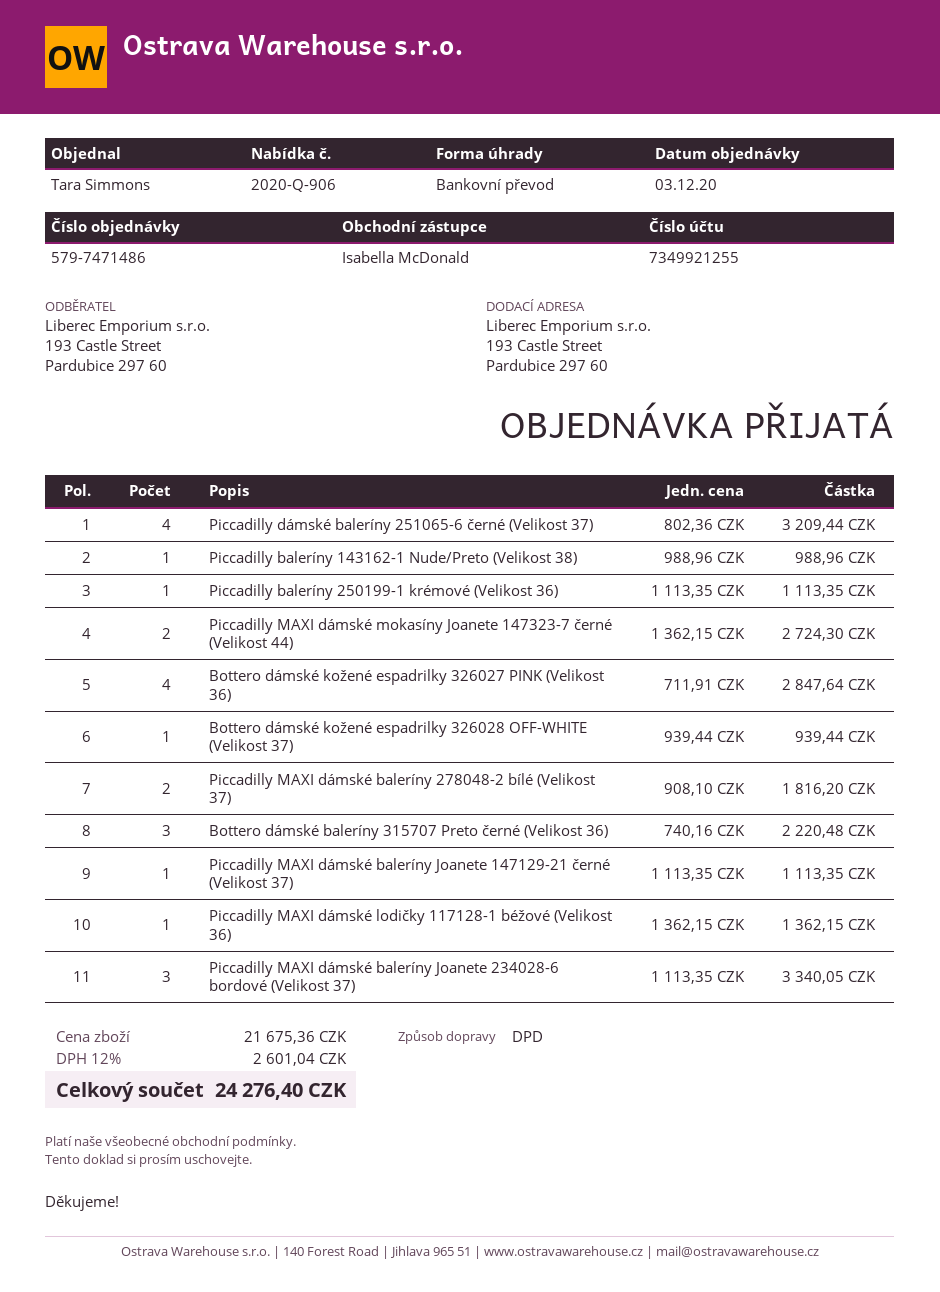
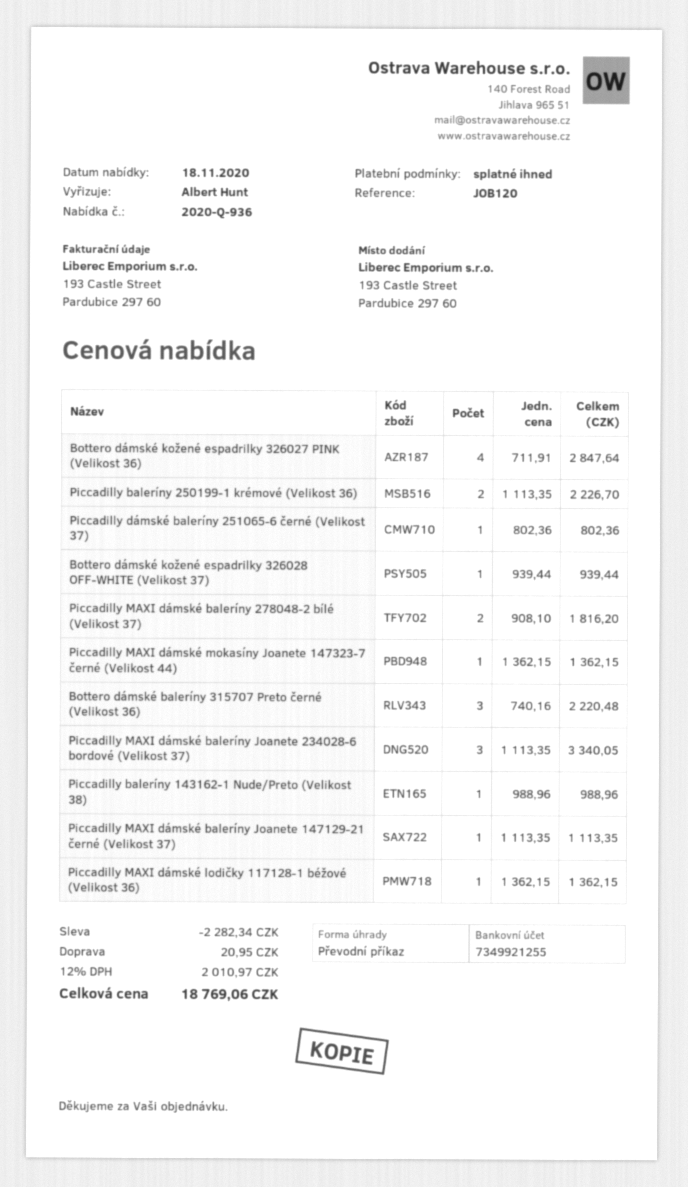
quote number: 2020-Q-906 -> 2020-Q-936
sales rep: Isabella McDonald -> Albert Hunt
Piccadilly dámské baleríny 251065-6 černé (Velikost 37): 4 x 802.36 = 3209.44 -> 1 x 802.36 = 802.36
Piccadilly baleríny 250199-1 krémové (Velikost 36): 1 x 1113.35 = 1113.35 -> 2 x 1113.35 = 2226.70
Piccadilly MAXI dámské mokasíny Joanete 147323-7 černé (Velikost 44): 2 x 1362.15 = 2724.30 -> 1 x 1362.15 = 1362.15
discount: none -> 2282.34
shipping: none -> 20.95
tax: 12% = 2601.04 -> 12% = 2010.97
total: 24276.40 -> 18769.06

